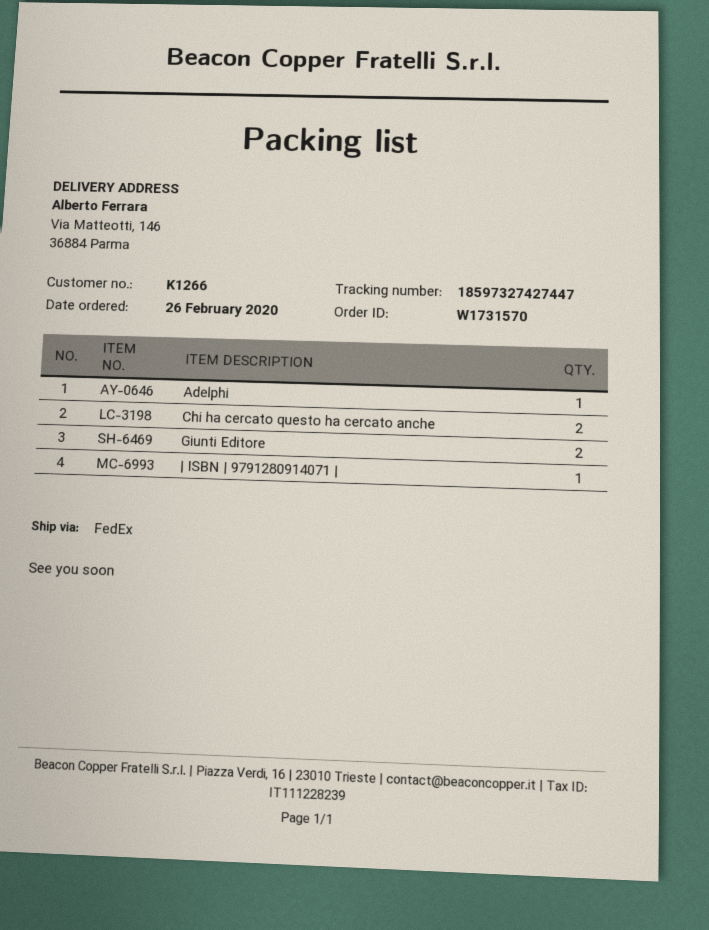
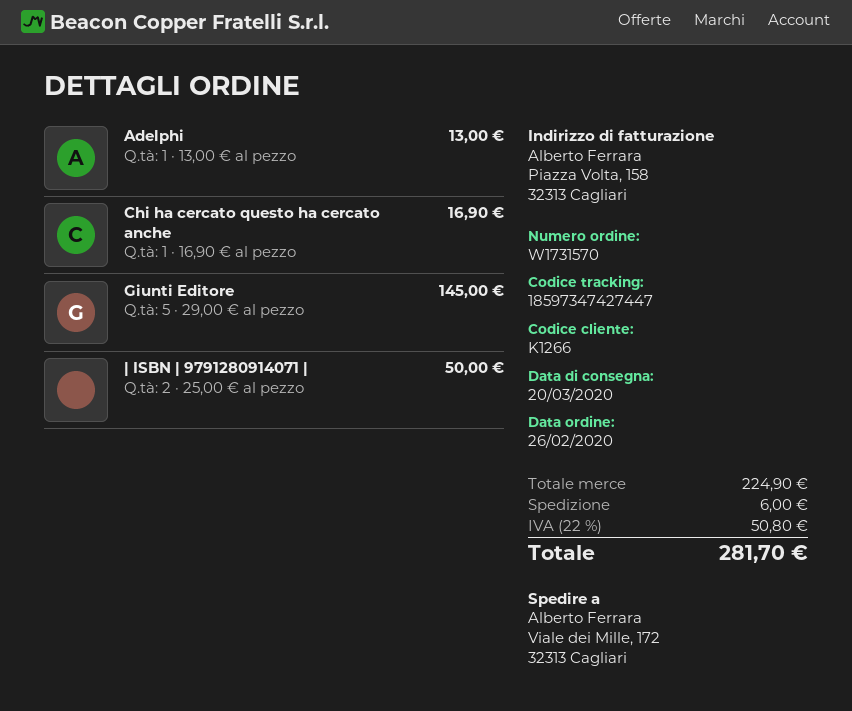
tracking number: 18597327427447 -> 18597347427447
ship to: Via Matteotti, 146, 36884 Parma -> Viale dei Mille, 172, 32313 Cagliari
Chi ha cercato questo ha cercato anche: 2 -> 1
Giunti Editore: 2 -> 5
| ISBN | 9791280914071 |: 1 -> 2

